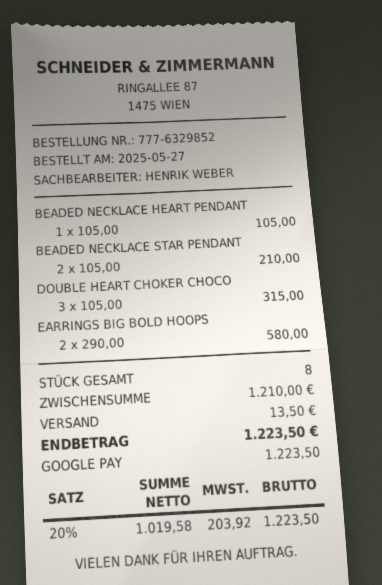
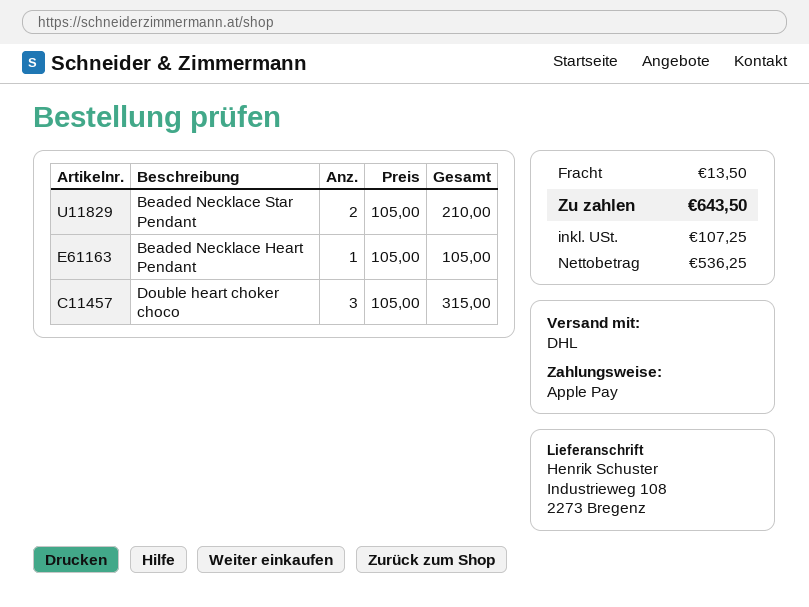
payment method: Google Pay -> Apple Pay
EARRINGS BIG BOLD HOOPS: 2 x 290.00 = 580.00 -> none
net: 1019.58 -> 536.25
tax: 203.92 -> 107.25
total: 1223.50 -> 643.50

